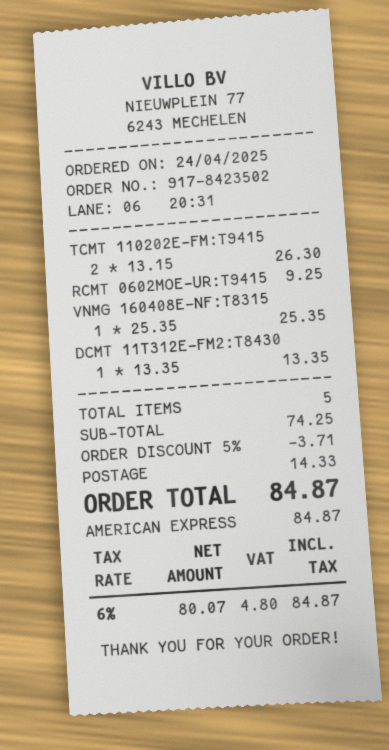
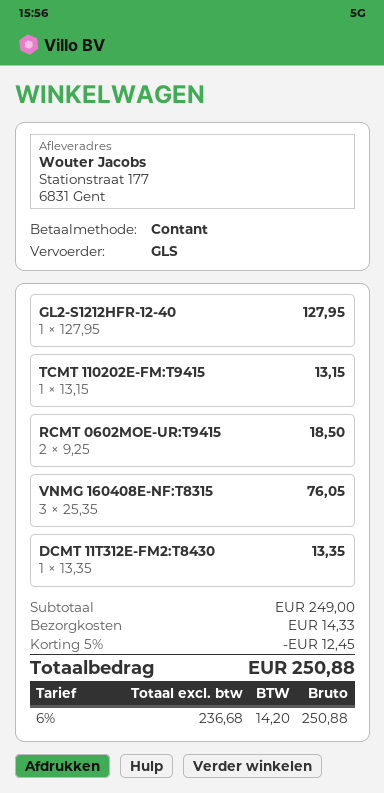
payment method: American Express -> cash
TCMT 110202E-FM:T9415: 2 x 13.15 = 26.30 -> 1 x 13.15 = 13.15
RCMT 0602MOE-UR:T9415: 1 x 9.25 = 9.25 -> 2 x 9.25 = 18.50
VNMG 160408E-NF:T8315: 1 x 25.35 = 25.35 -> 3 x 25.35 = 76.05
GL2-S1212HFR-12-40: none -> 1 x 127.95 = 127.95
subtotal: 74.25 -> 249.00
discount: 5% = 3.71 -> 5% = 12.45
net: 80.07 -> 236.68
tax: 6% = 4.80 -> 6% = 14.20
total: 84.87 -> 250.88

